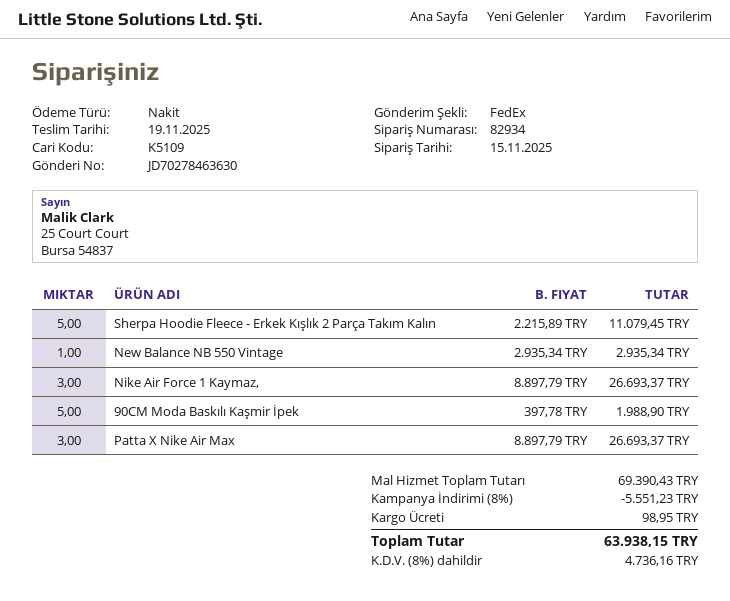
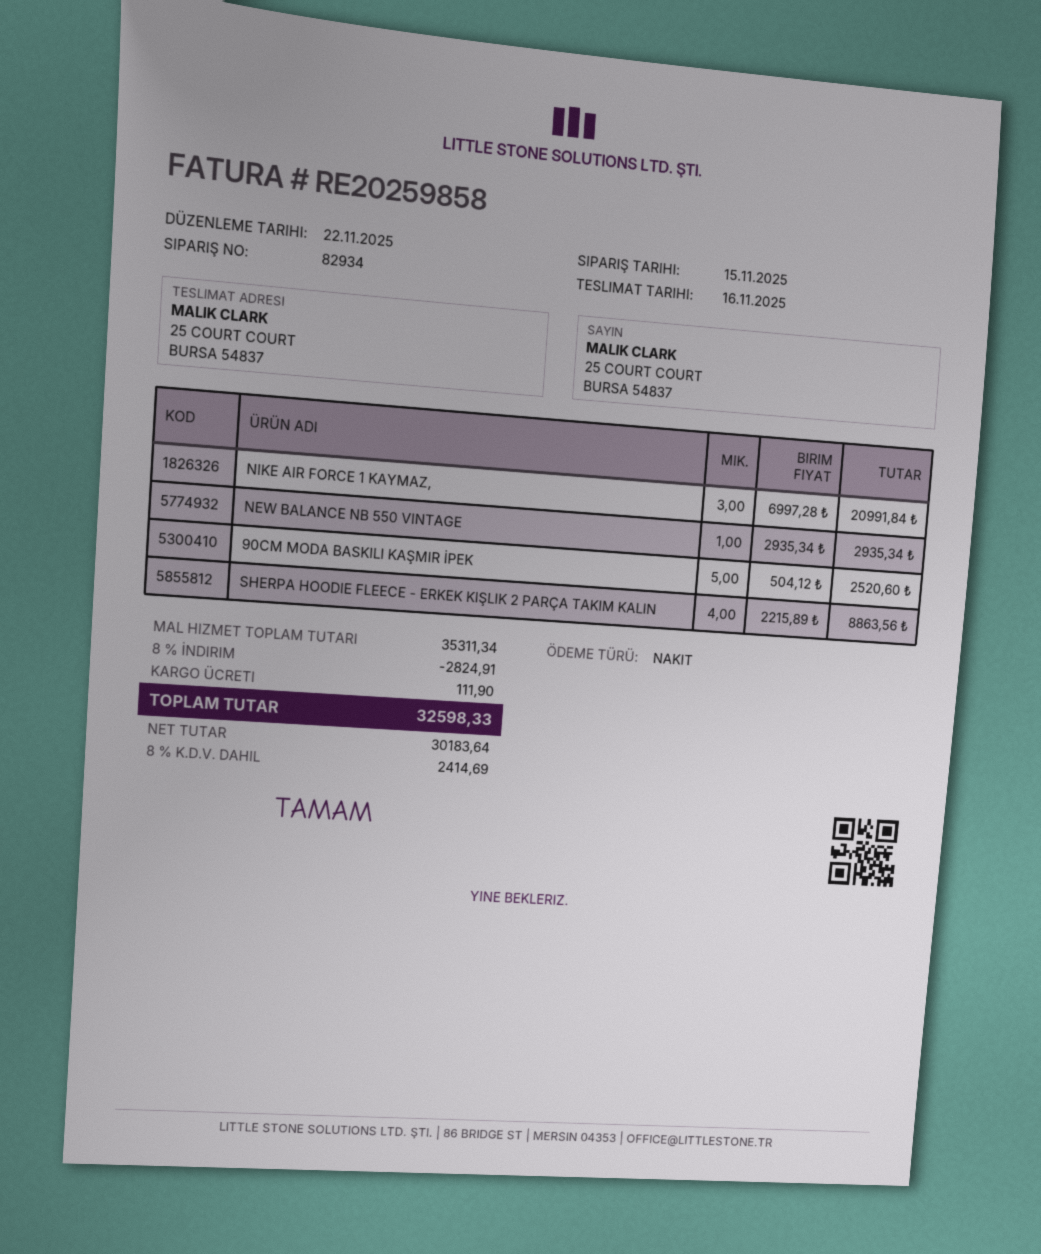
delivery date: 2025-11-19 -> 2025-11-16
Sherpa Hoodie Fleece - Erkek Kışlık 2 Parça Takım Kalın: 5 x 2215.89 = 11079.45 -> 4 x 2215.89 = 8863.56
Nike Air Force 1 Kaymaz,: 3 x 8897.79 = 26693.37 -> 3 x 6997.28 = 20991.84
90CM Moda Baskılı Kaşmir İpek: 5 x 397.78 = 1988.90 -> 5 x 504.12 = 2520.60
Patta X Nike Air Max: 3 x 8897.79 = 26693.37 -> none
subtotal: 69390.43 -> 35311.34
discount: 8% = 5551.23 -> 8% = 2824.91
shipping: 98.95 -> 111.90
tax: 8% = 4736.16 -> 8% = 2414.69
total: 63938.15 -> 32598.33

